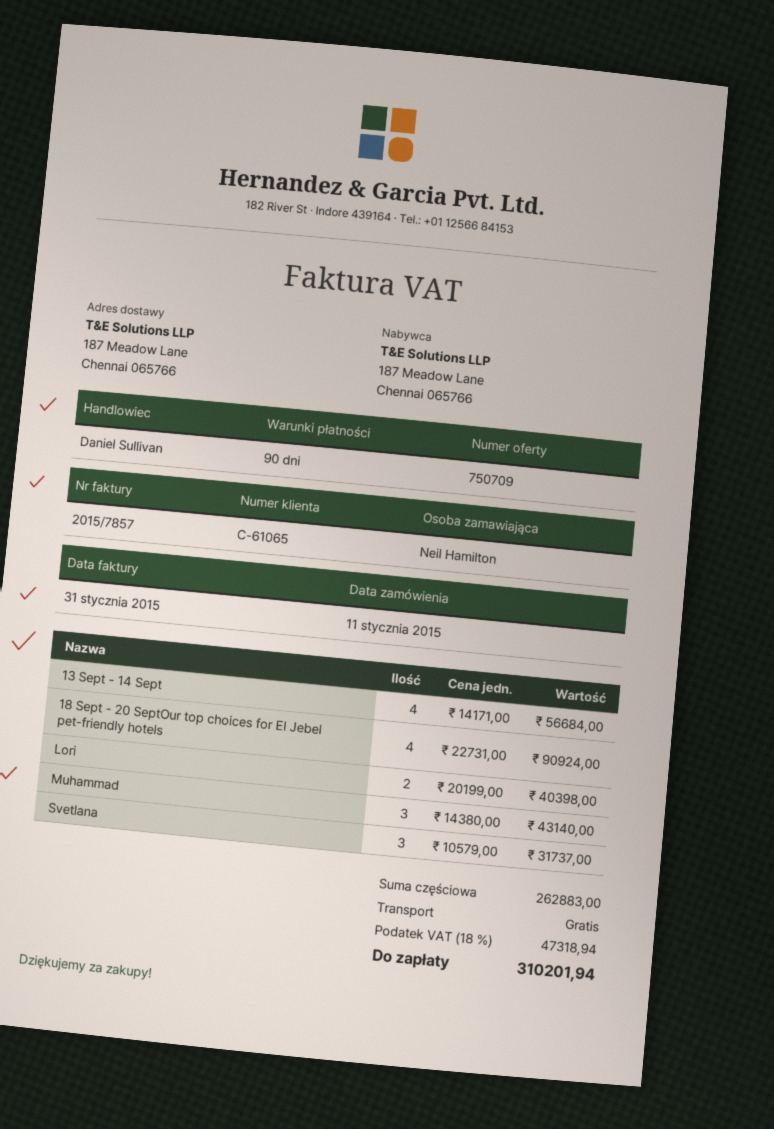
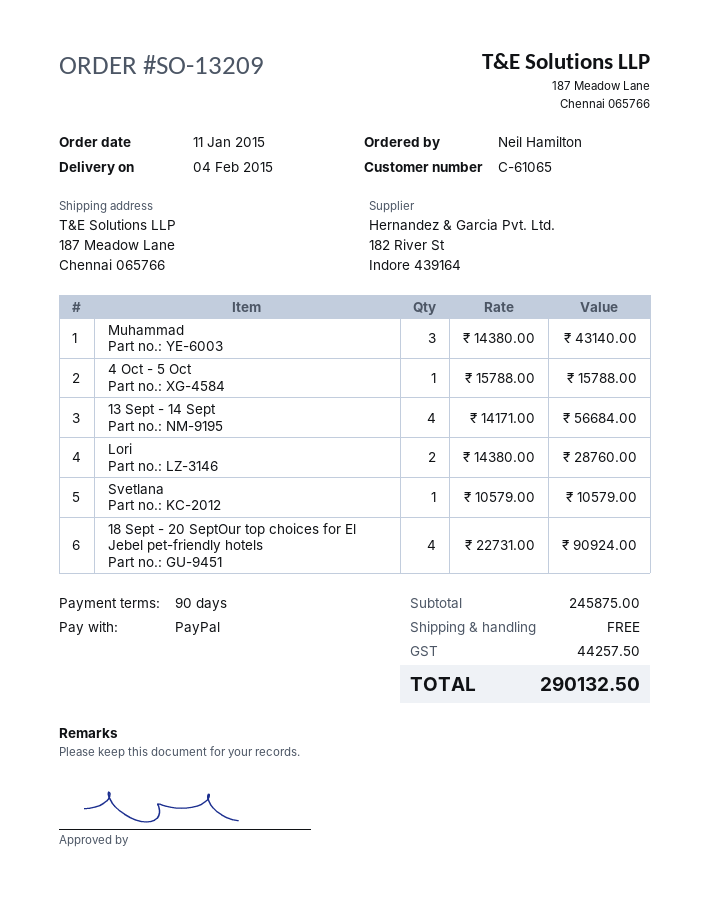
Lori: 2 x 20199.00 = 40398.00 -> 2 x 14380.00 = 28760.00
Svetlana: 3 x 10579.00 = 31737.00 -> 1 x 10579.00 = 10579.00
4 Oct - 5 Oct: none -> 1 x 15788.00 = 15788.00
subtotal: 262883.00 -> 245875.00
tax: 47318.94 -> 44257.50
total: 310201.94 -> 290132.50

